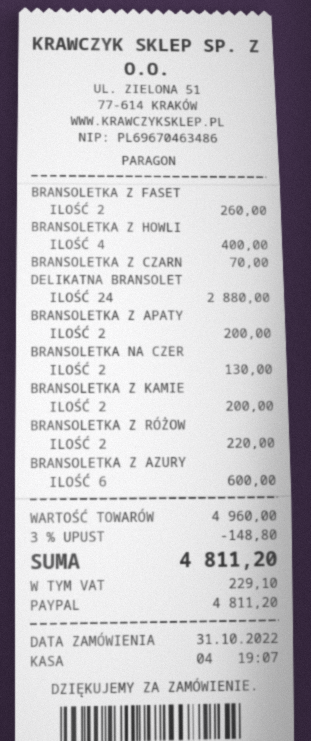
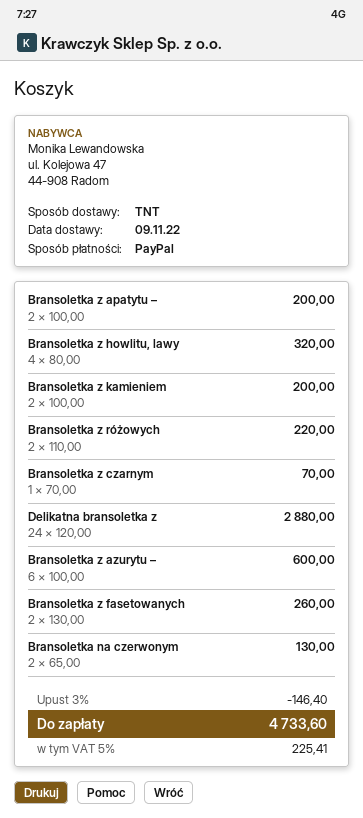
BRANSOLETKA Z HOWLI: 4 for 400.00 -> 4 for 320.00
discount: 3% = 148.80 -> 3% = 146.40
tax: 229.10 -> 225.41
total: 4811.20 -> 4733.60

